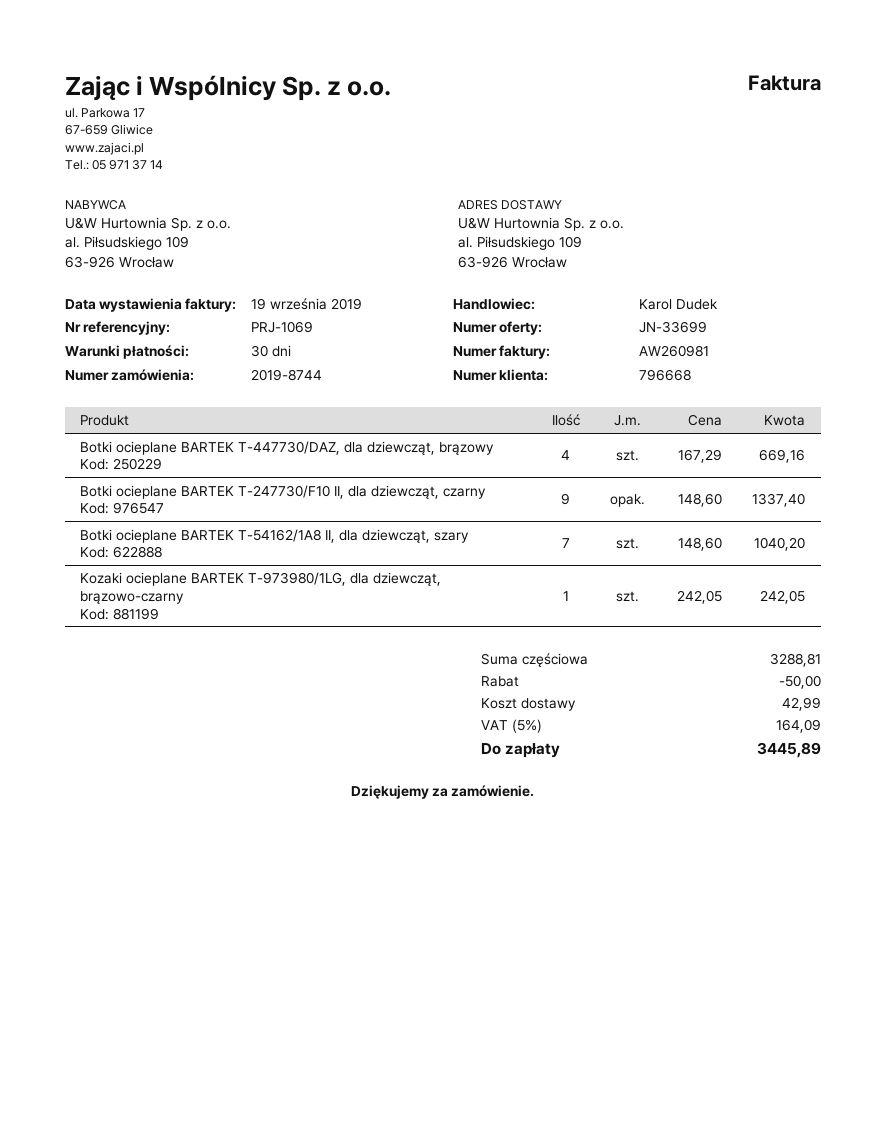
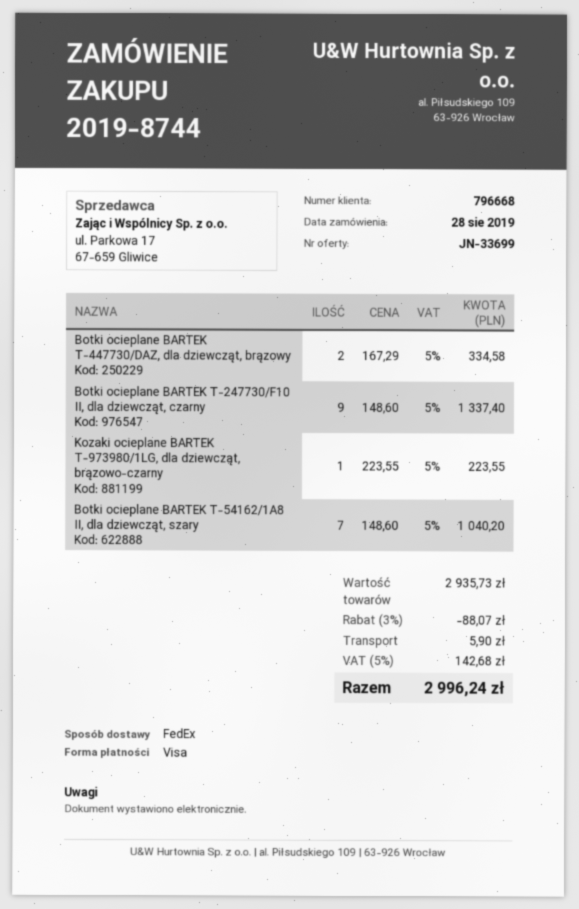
Botki ocieplane BARTEK T-447730/DAZ, dla dziewcząt, brązowy: 4 x 167.29 = 669.16 -> 2 x 167.29 = 334.58
Kozaki ocieplane BARTEK T-973980/1LG, dla dziewcząt, brązowo-czarny: 1 x 242.05 = 242.05 -> 1 x 223.55 = 223.55
subtotal: 3288.81 -> 2935.73
discount: 50.00 -> 88.07
shipping: 42.99 -> 5.90
tax: 5% = 164.09 -> 5% = 142.68
total: 3445.89 -> 2996.24

